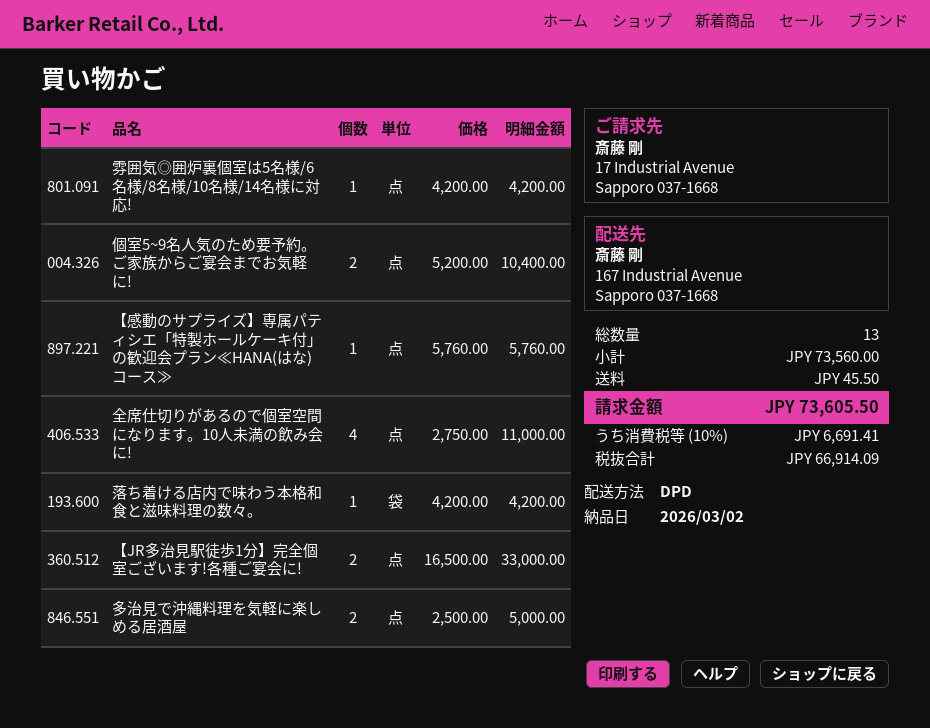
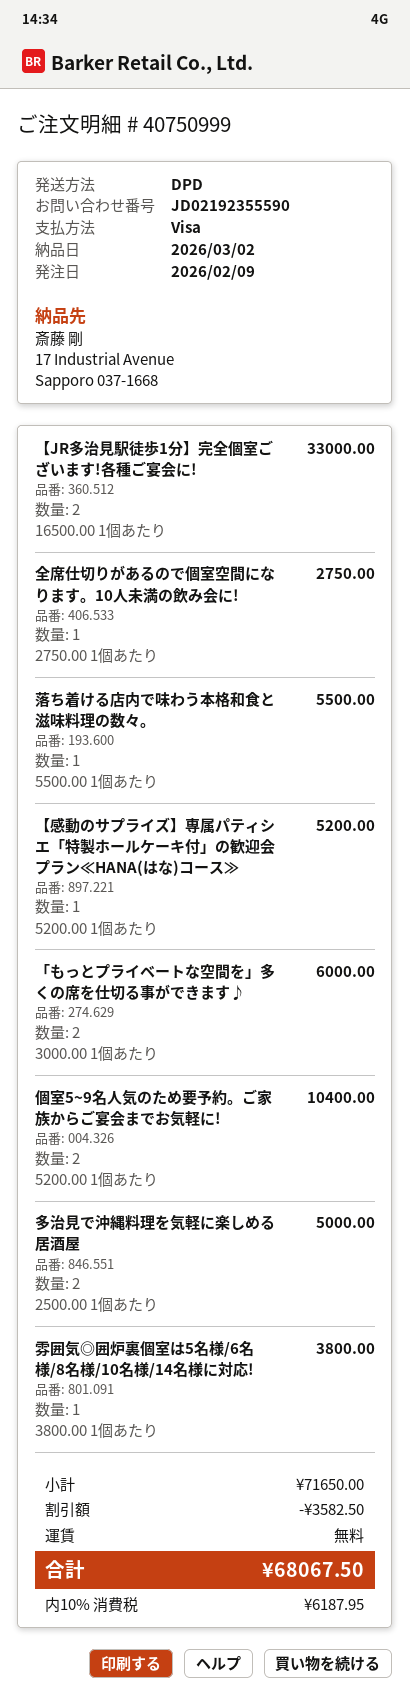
ship to: 167 Industrial Avenue, Sapporo 037-1668 -> 17 Industrial Avenue, Sapporo 037-1668
雰囲気◎囲炉裏個室は5名様/6名様/8名様/10名様/14名様に対応!: 1 x 4200.00 = 4200.00 -> 1 x 3800.00 = 3800.00
【感動のサプライズ】専属パティシエ「特製ホールケーキ付」の歓迎会プラン≪HANA(はな)コース≫: 1 x 5760.00 = 5760.00 -> 1 x 5200.00 = 5200.00
全席仕切りがあるので個室空間になります。10人未満の飲み会に!: 4 x 2750.00 = 11000.00 -> 1 x 2750.00 = 2750.00
落ち着ける店内で味わう本格和食と滋味料理の数々。: 1 x 4200.00 = 4200.00 -> 1 x 5500.00 = 5500.00
「もっとプライベートな空間を」多くの席を仕切る事ができます♪: none -> 2 x 3000.00 = 6000.00
subtotal: 73560.00 -> 71650.00
discount: none -> 3582.50
shipping: 45.50 -> 0.00
tax: 10% = 6691.41 -> 10% = 6187.95
total: 73605.50 -> 68067.50

